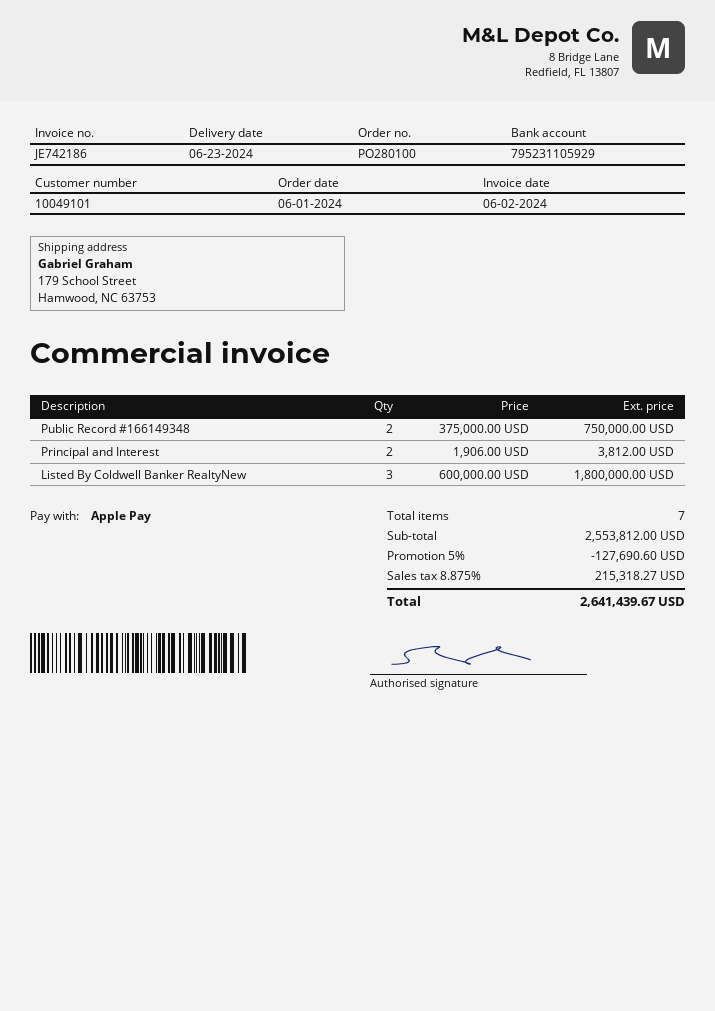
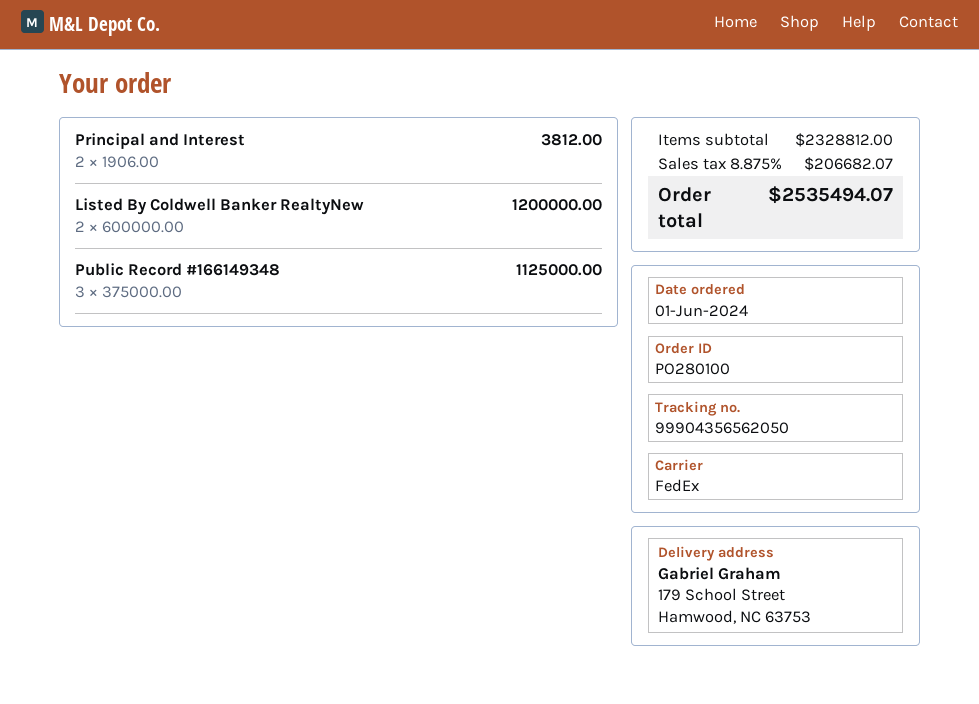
Public Record #166149348: 2 x 375000.00 = 750000.00 -> 3 x 375000.00 = 1125000.00
Listed By Coldwell Banker RealtyNew: 3 x 600000.00 = 1800000.00 -> 2 x 600000.00 = 1200000.00
subtotal: 2553812.00 -> 2328812.00
discount: 5% = 127690.60 -> none
tax: 8.875% = 215318.27 -> 8.875% = 206682.07
total: 2641439.67 -> 2535494.07

